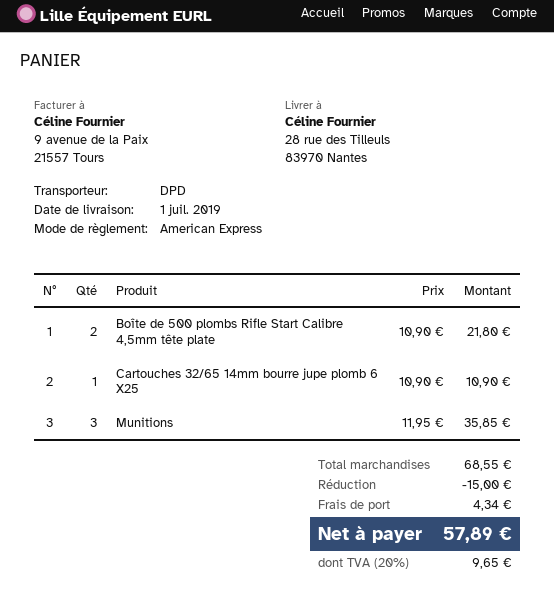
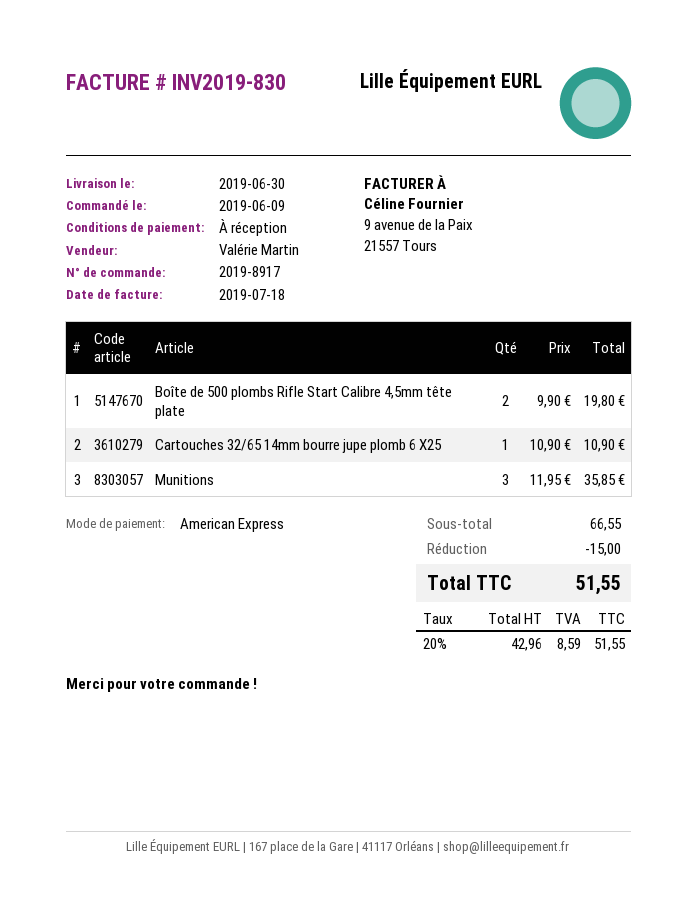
delivery date: 2019-07-01 -> 2019-06-30
Boîte de 500 plombs Rifle Start Calibre 4,5mm tête plate: 2 x 10.90 = 21.80 -> 2 x 9.90 = 19.80
subtotal: 68.55 -> 66.55
shipping: 4.34 -> none
tax: 20% = 9.65 -> 20% = 8.59
total: 57.89 -> 51.55

